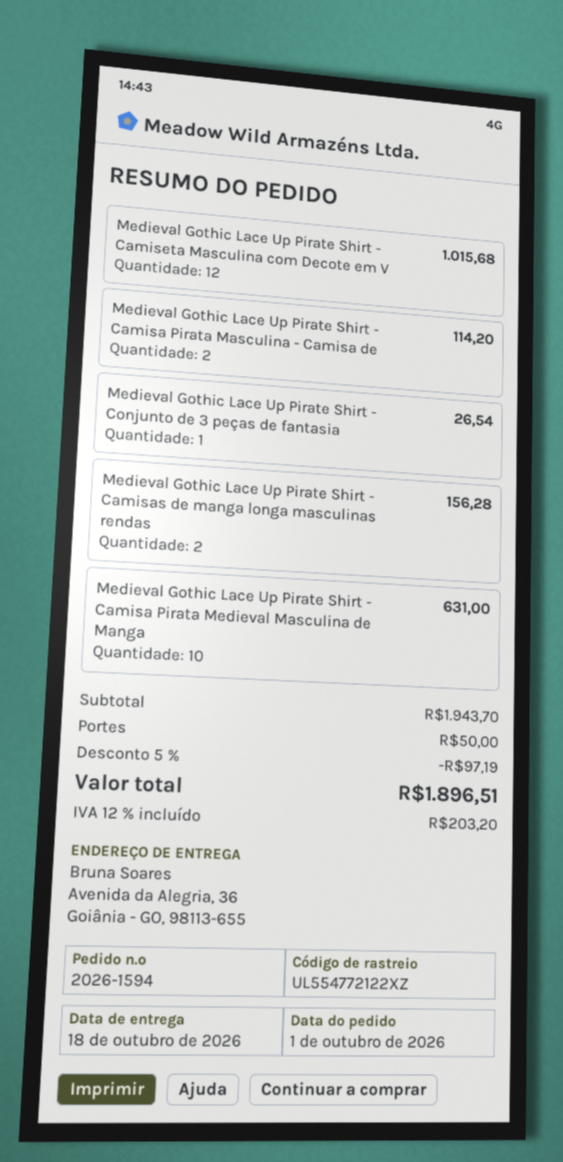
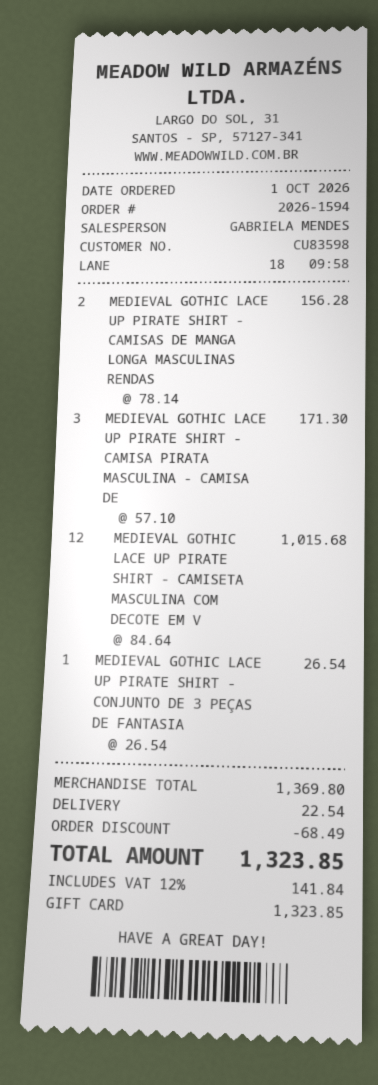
Medieval Gothic Lace Up Pirate Shirt - Camisa Pirata Masculina - Camisa de: 2 for 114.20 -> 3 for 171.30
Medieval Gothic Lace Up Pirate Shirt - Camisa Pirata Medieval Masculina de Manga: 10 for 631.00 -> none
subtotal: 1943.70 -> 1369.80
discount: 97.19 -> 68.49
shipping: 50.00 -> 22.54
tax: 12% = 203.20 -> 12% = 141.84
total: 1896.51 -> 1323.85

